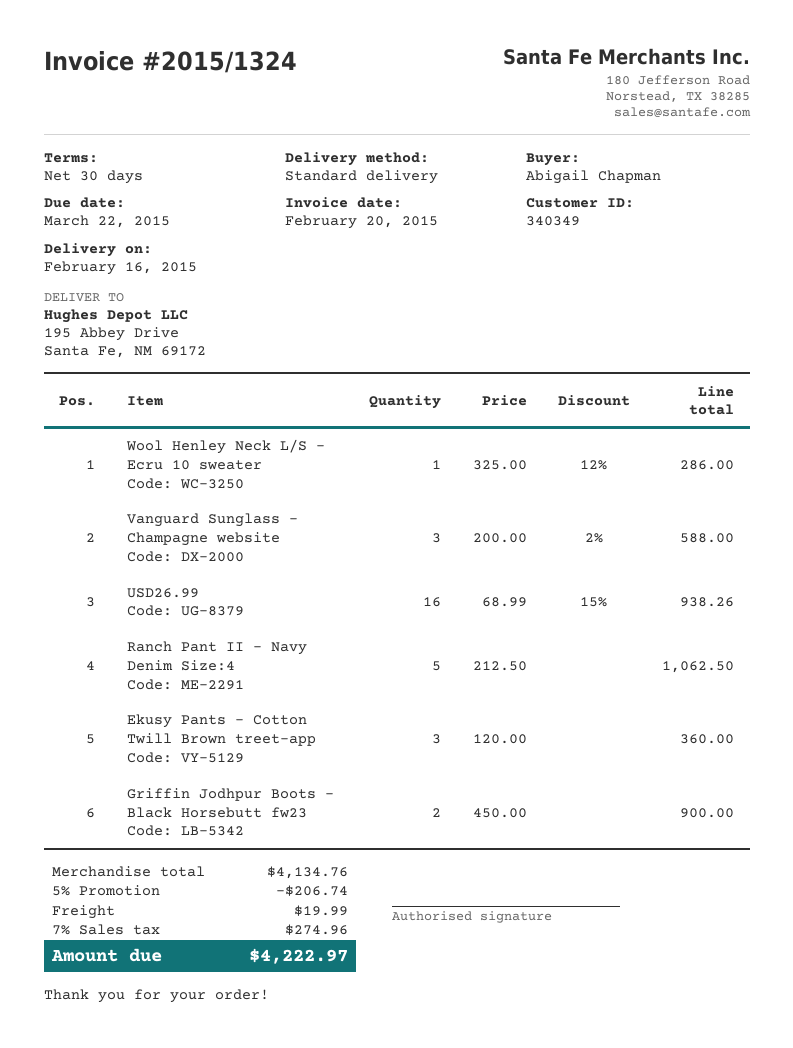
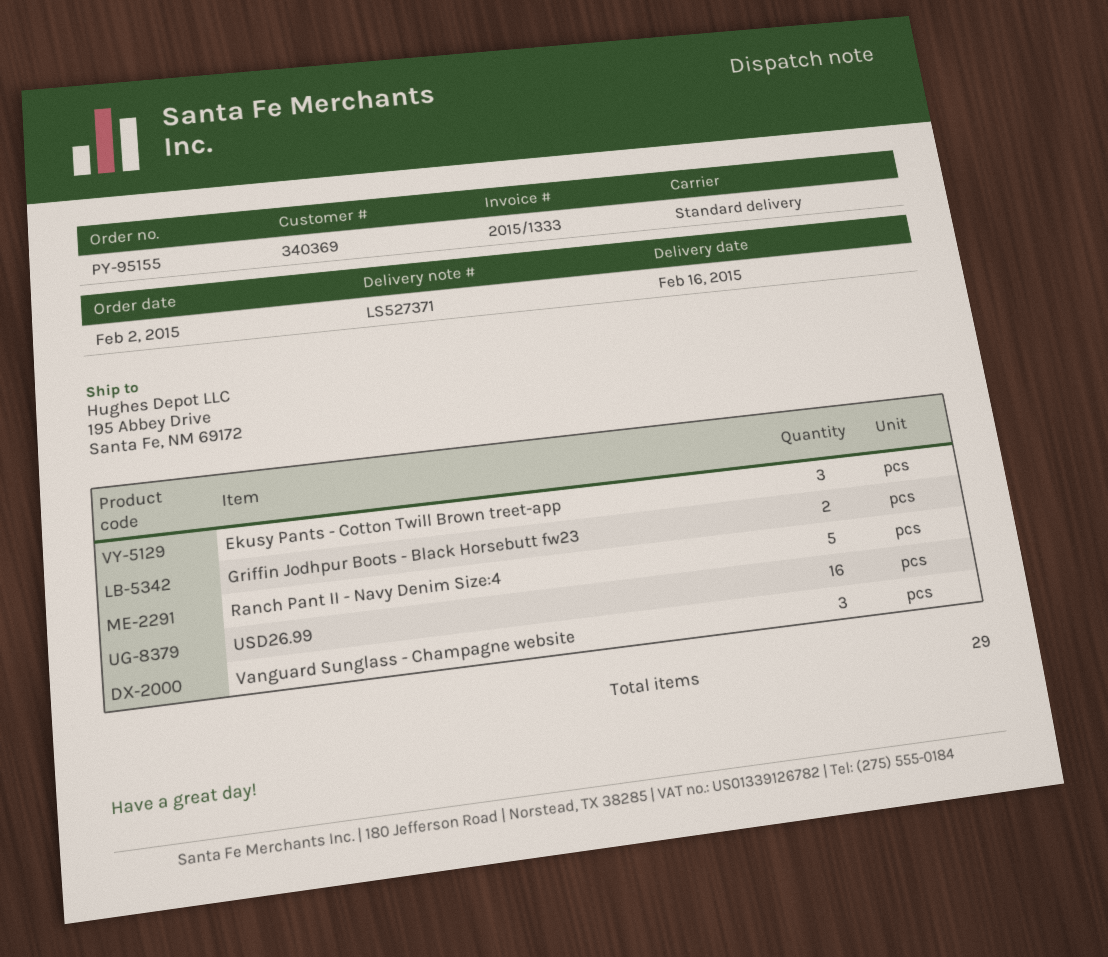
invoice number: 2015/1324 -> 2015/1333
customer number: 340349 -> 340369
Wool Henley Neck L/S - Ecru 10 sweater: 1 -> none

